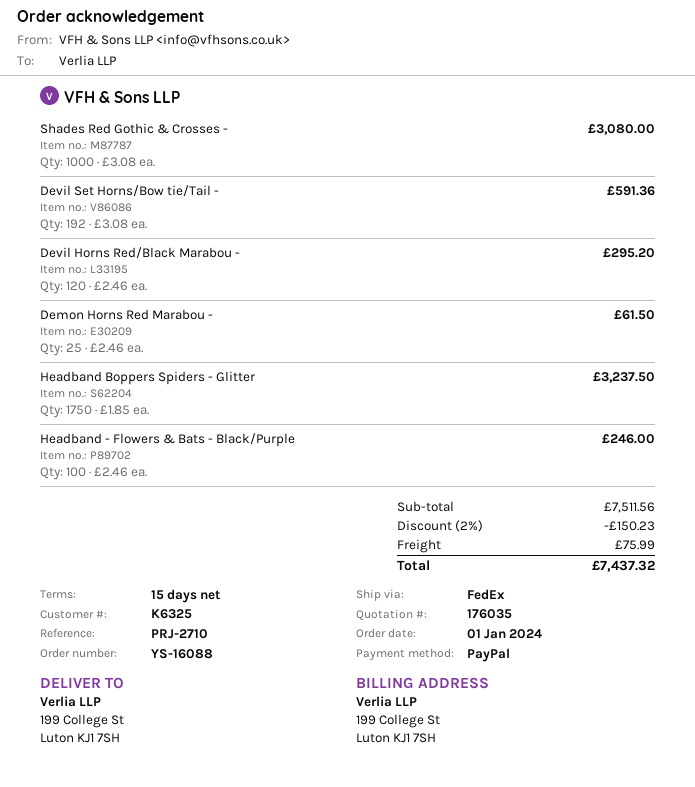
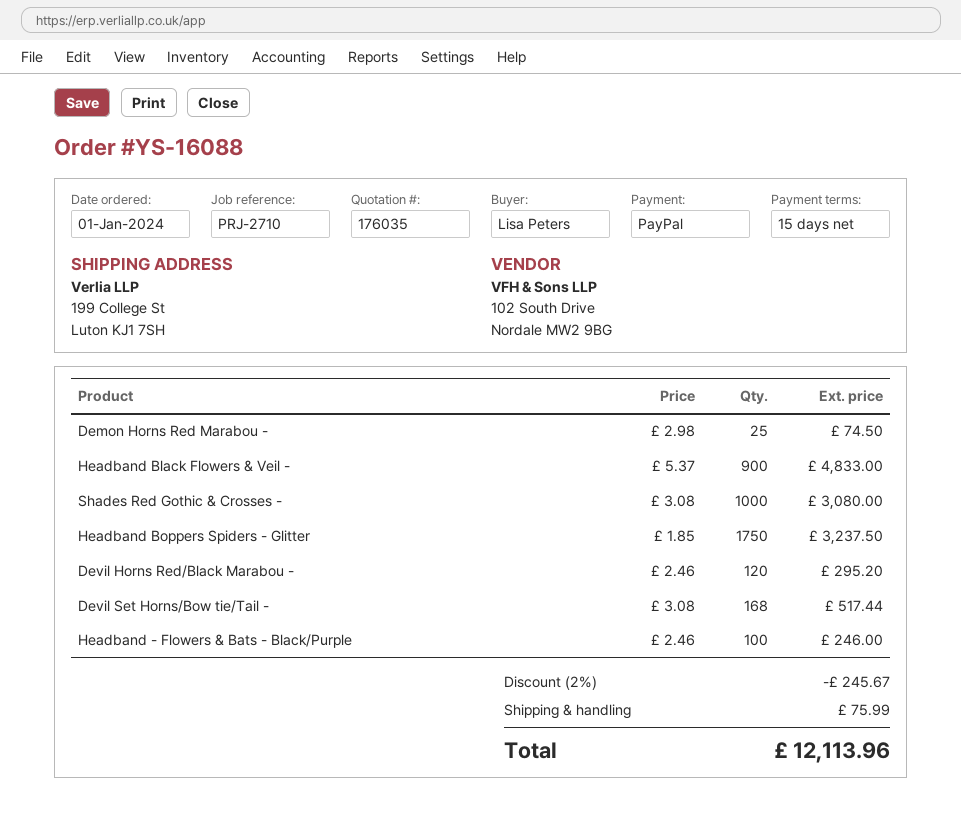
Devil Set Horns/Bow tie/Tail -: 192 x 3.08 = 591.36 -> 168 x 3.08 = 517.44
Demon Horns Red Marabou -: 25 x 2.46 = 61.50 -> 25 x 2.98 = 74.50
Headband Black Flowers & Veil -: none -> 900 x 5.37 = 4833.00
discount: 2% = 150.23 -> 2% = 245.67
total: 7437.32 -> 12113.96

